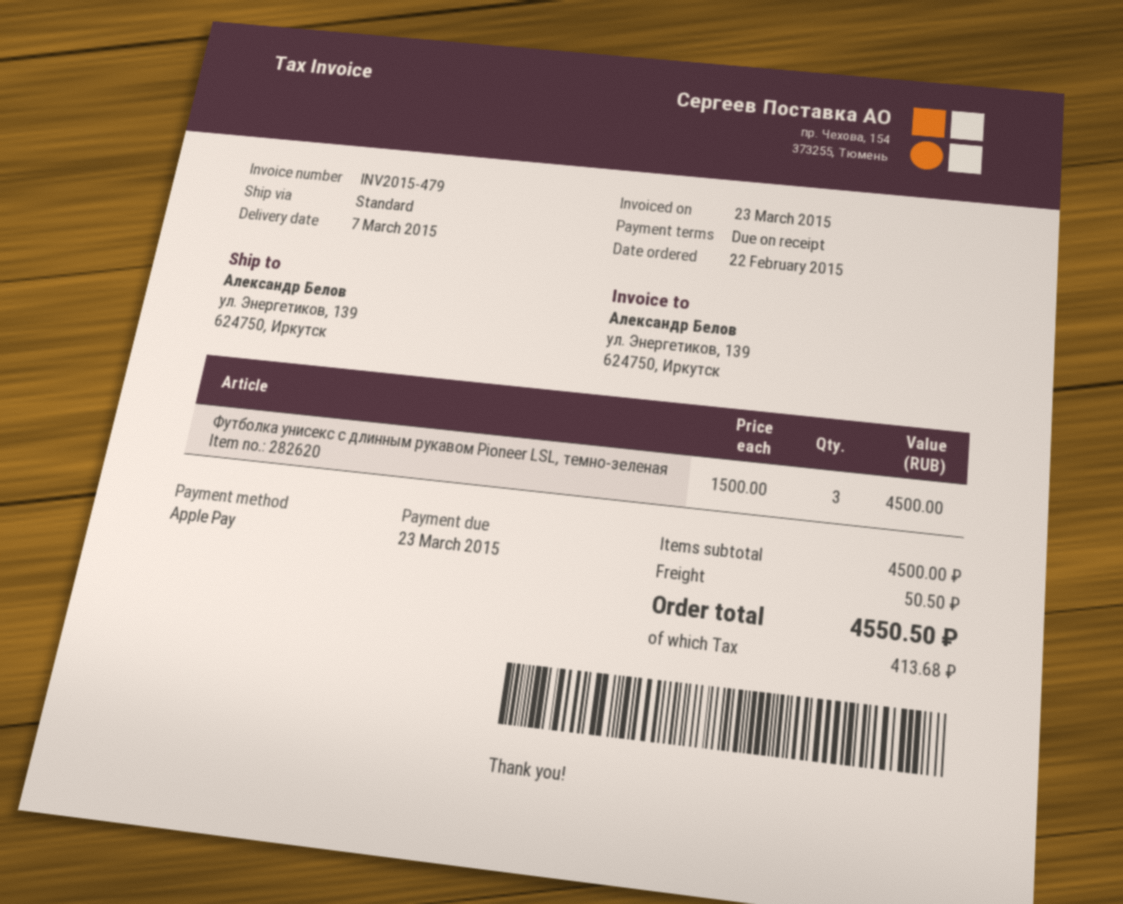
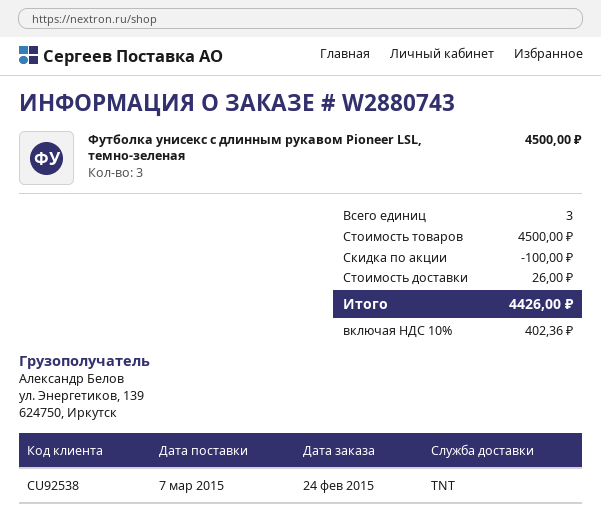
order date: 2015-02-22 -> 2015-02-24
shipping method: standard -> TNT
discount: none -> 100.00
shipping: 50.50 -> 26.00
tax: 413.68 -> 402.36
total: 4550.50 -> 4426.00

